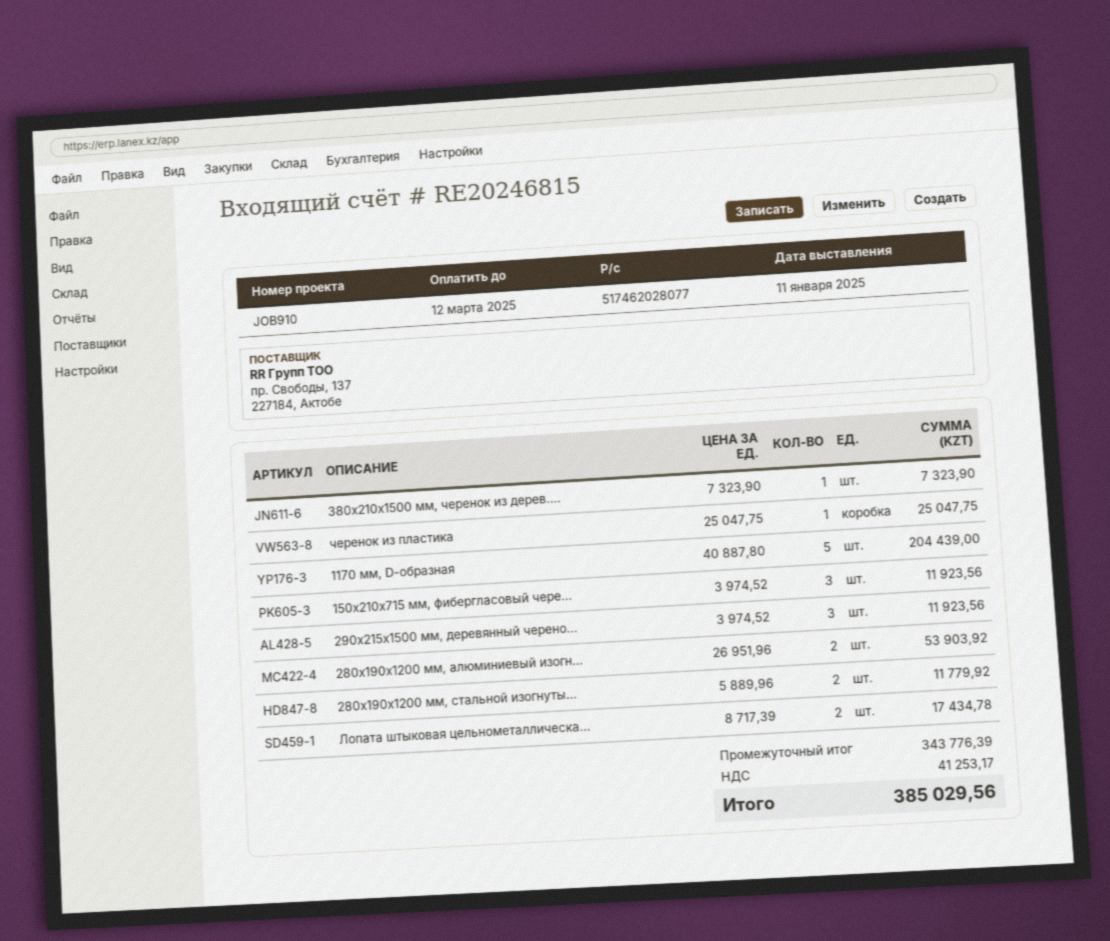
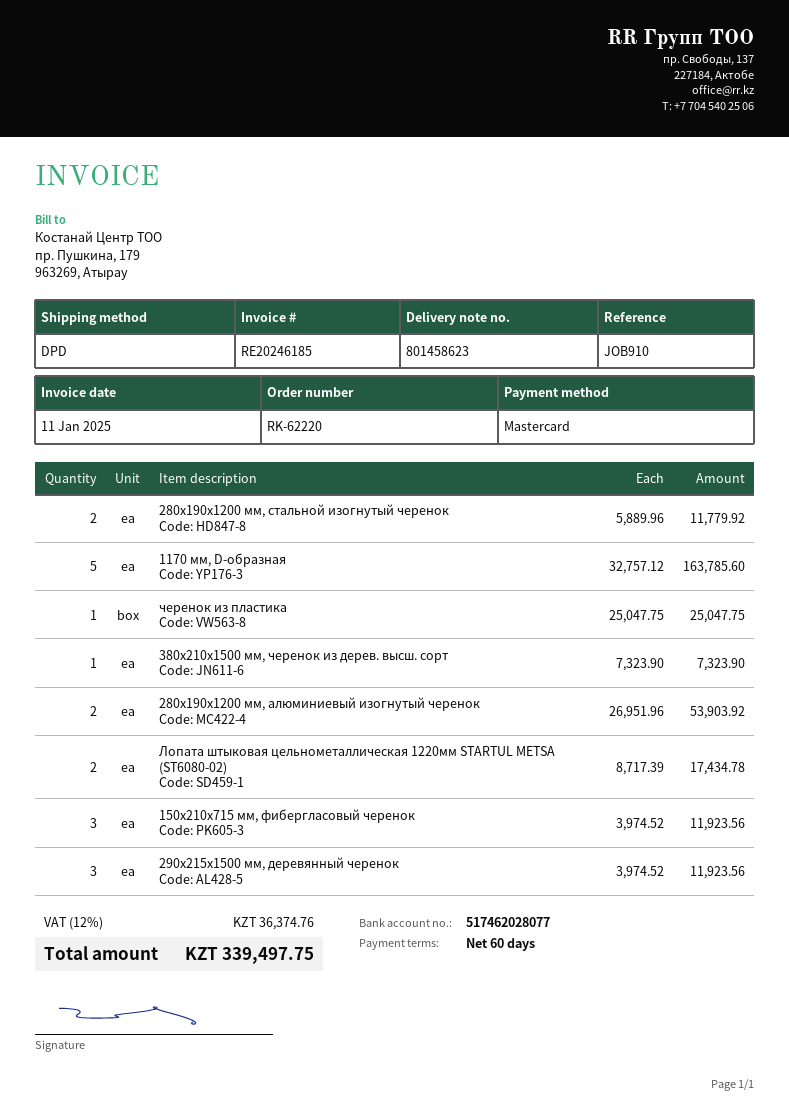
invoice number: RE20246815 -> RE20246185
1170 мм, D-образная: 5 x 40887.80 = 204439.00 -> 5 x 32757.12 = 163785.60
tax: 41253.17 -> 36374.76
total: 385029.56 -> 339497.75

